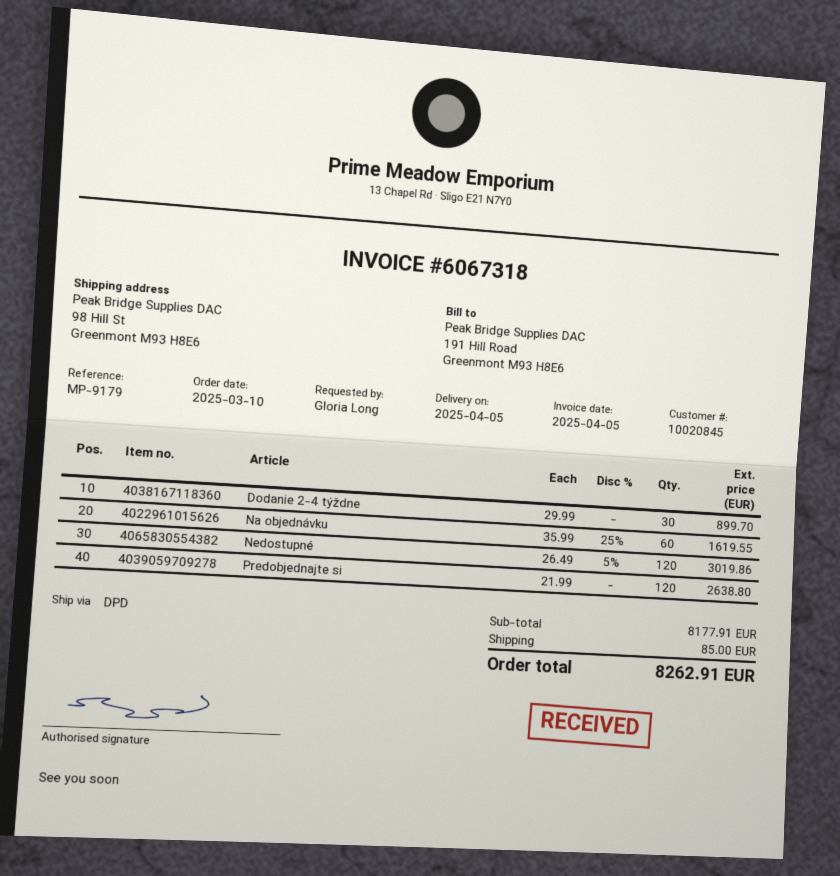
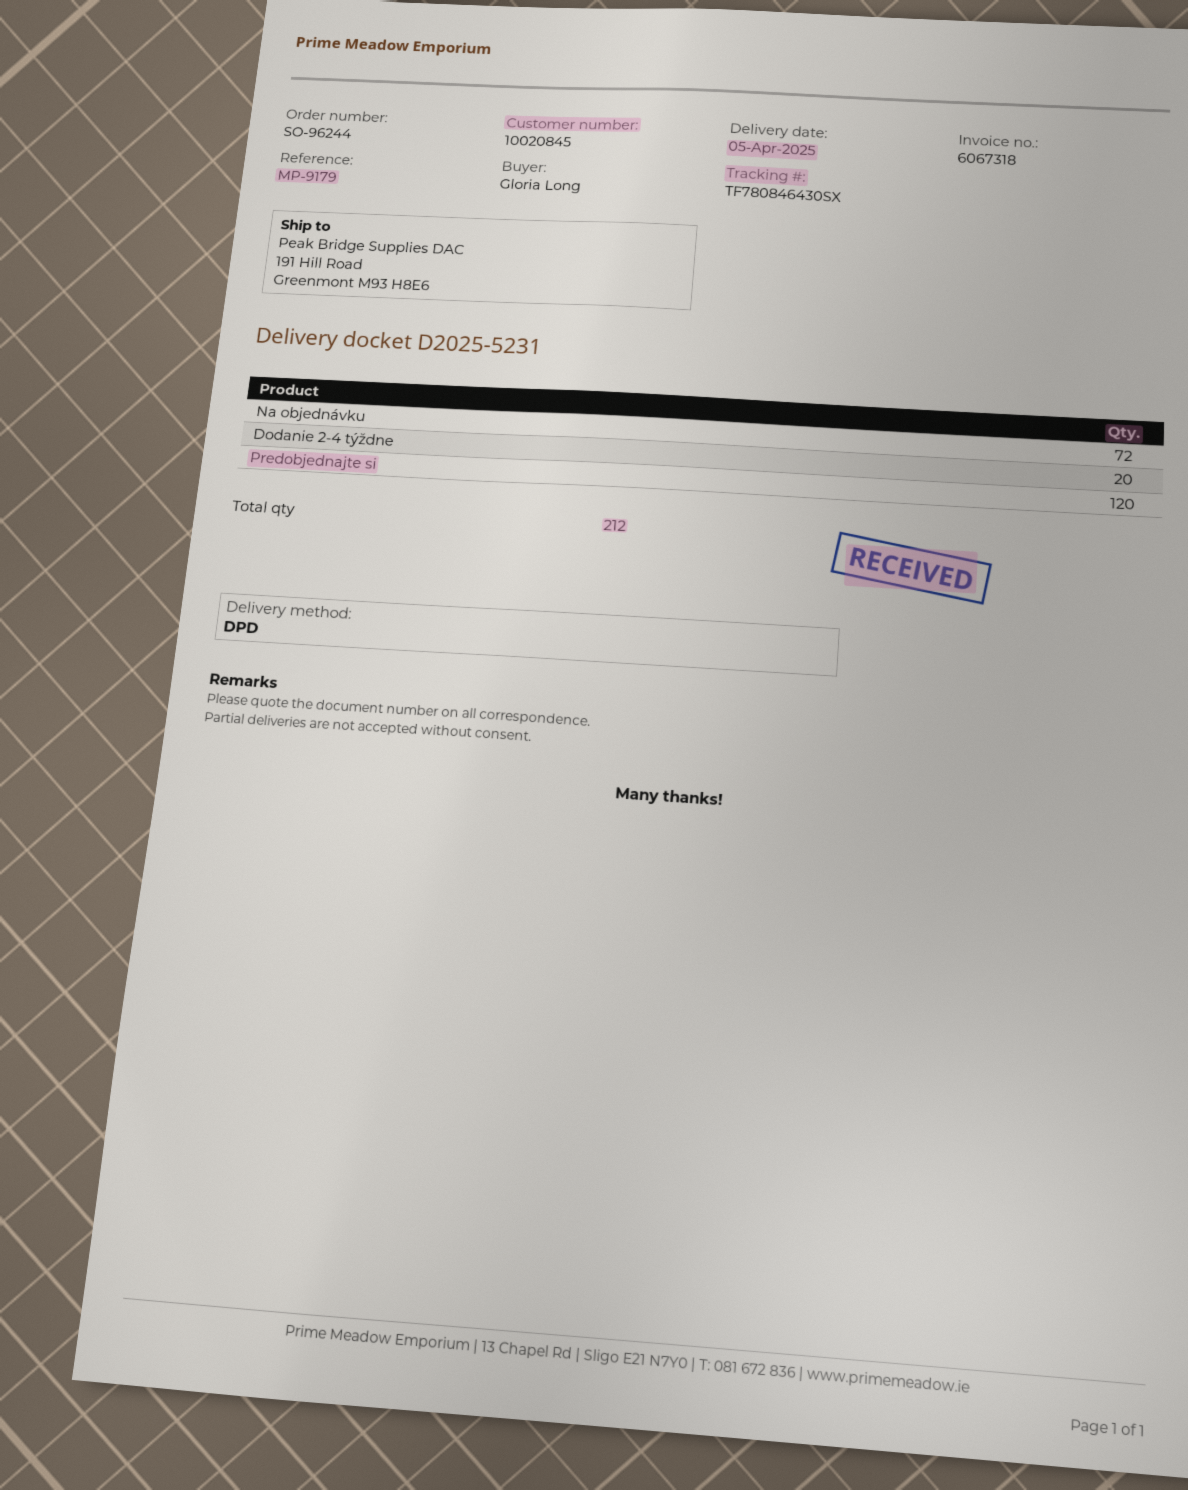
ship to: 98 Hill St, Greenmont M93 H8E6 -> 191 Hill Road, Greenmont M93 H8E6
Dodanie 2-4 týždne: 30 -> 20
Na objednávku: 60 -> 72
Nedostupné: 120 -> none

